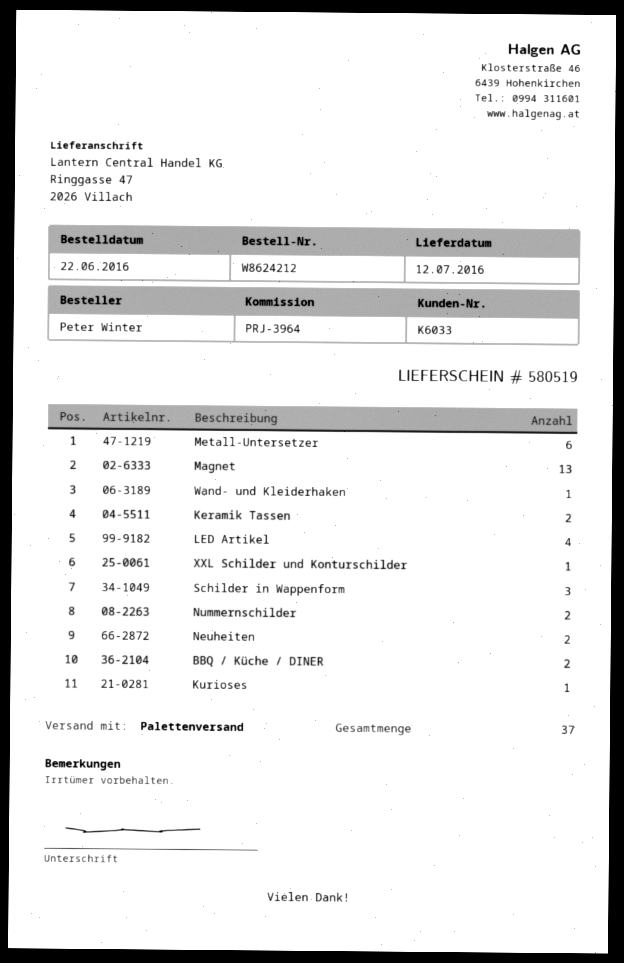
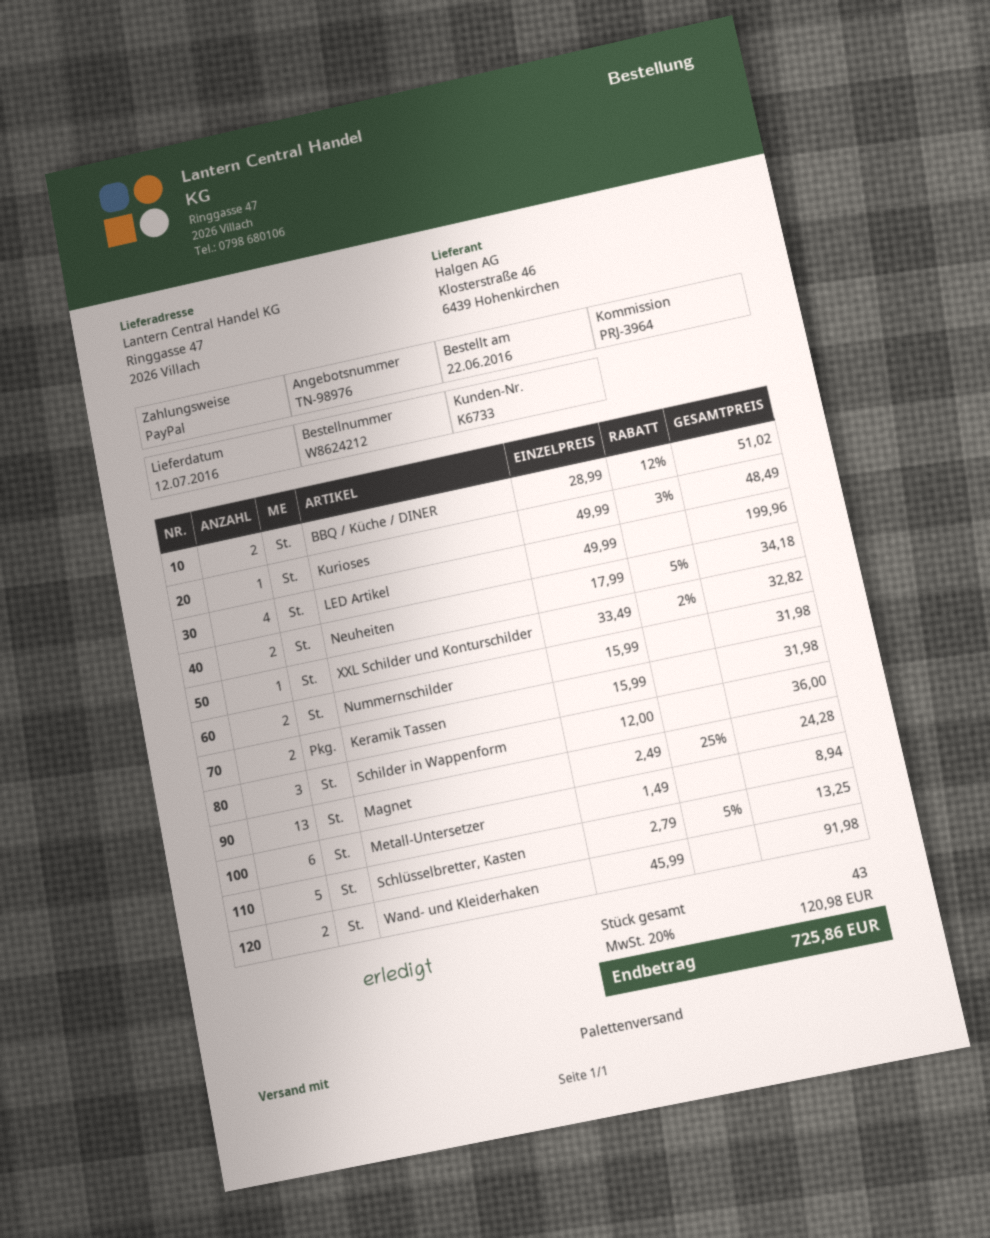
customer number: K6033 -> K6733
Wand- und Kleiderhaken: 1 -> 2
Schlüsselbretter, Kasten: none -> 5
total quantity: 37 -> 43

